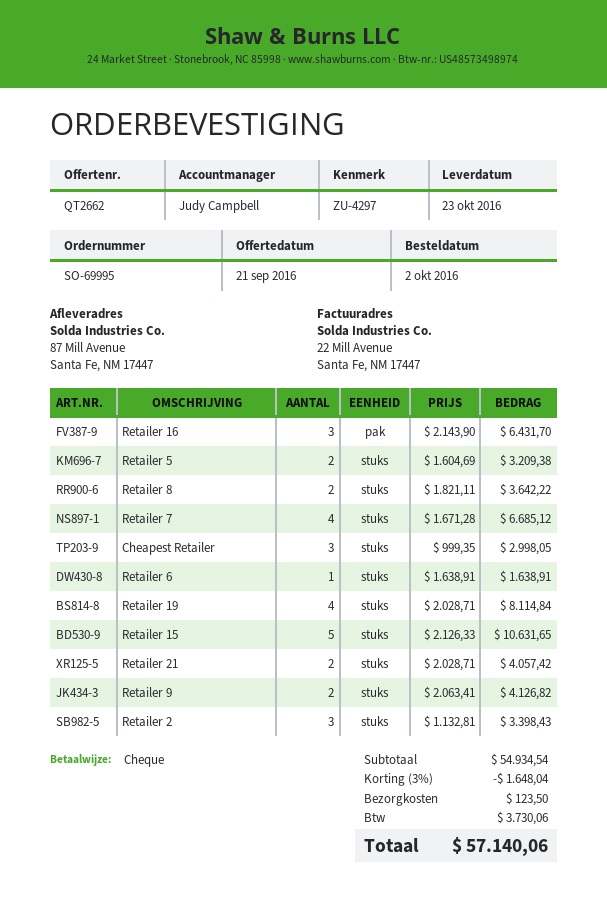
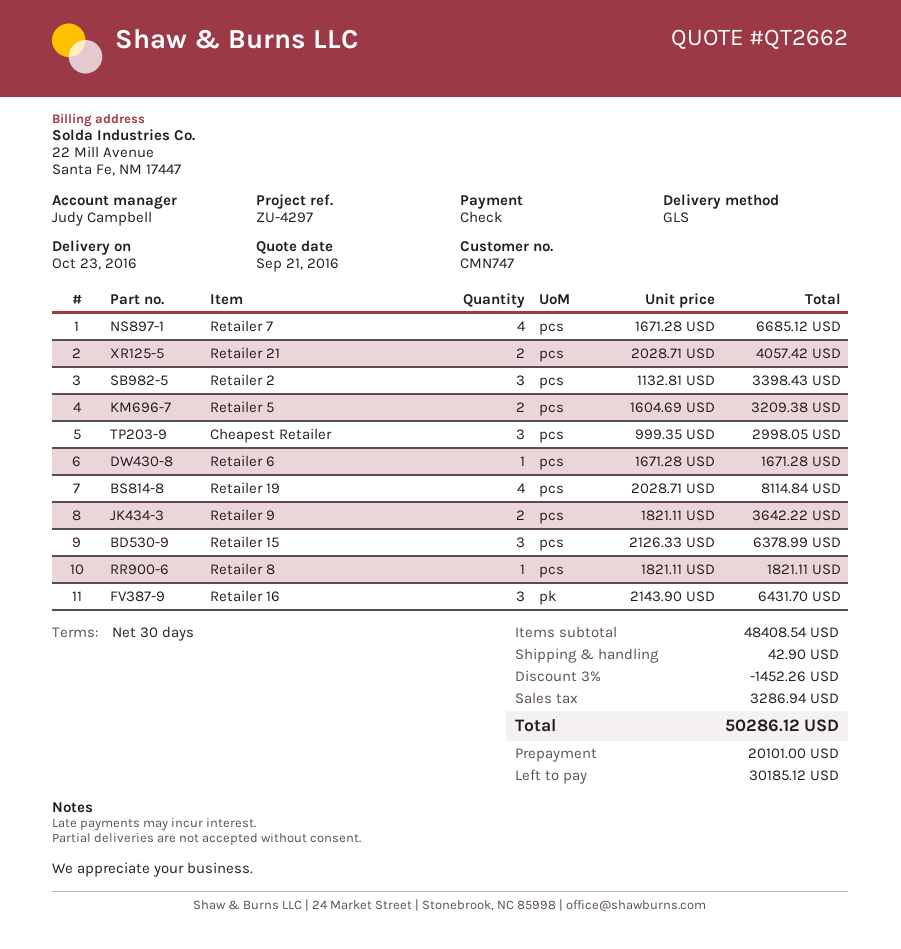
Retailer 8: 2 x 1821.11 = 3642.22 -> 1 x 1821.11 = 1821.11
Retailer 6: 1 x 1638.91 = 1638.91 -> 1 x 1671.28 = 1671.28
Retailer 15: 5 x 2126.33 = 10631.65 -> 3 x 2126.33 = 6378.99
Retailer 9: 2 x 2063.41 = 4126.82 -> 2 x 1821.11 = 3642.22
subtotal: 54934.54 -> 48408.54
discount: 3% = 1648.04 -> 3% = 1452.26
shipping: 123.50 -> 42.90
tax: 3730.06 -> 3286.94
total: 57140.06 -> 50286.12

